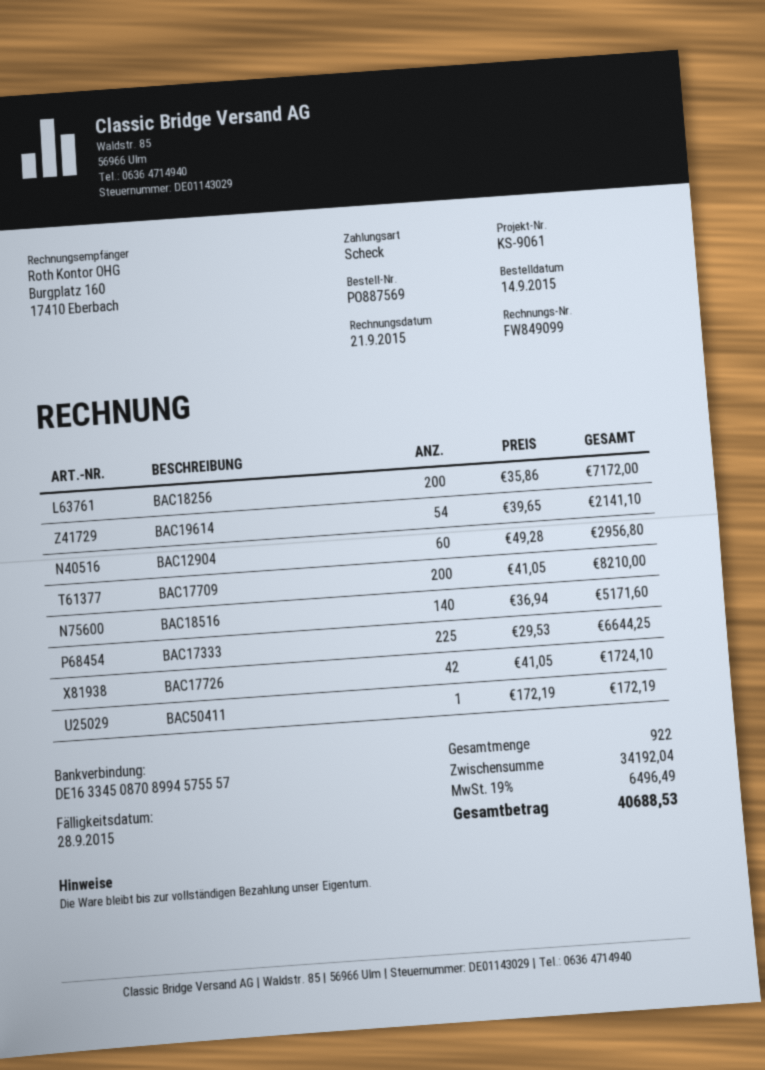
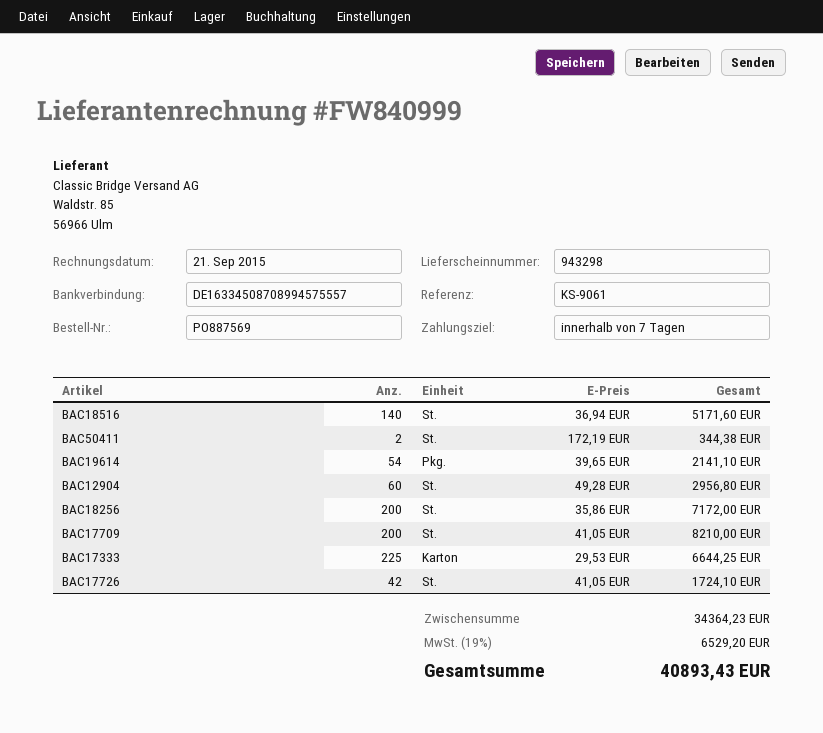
invoice number: FW849099 -> FW840999
BAC50411: 1 x 172.19 = 172.19 -> 2 x 172.19 = 344.38
subtotal: 34192.04 -> 34364.23
tax: 19% = 6496.49 -> 19% = 6529.20
total: 40688.53 -> 40893.43

